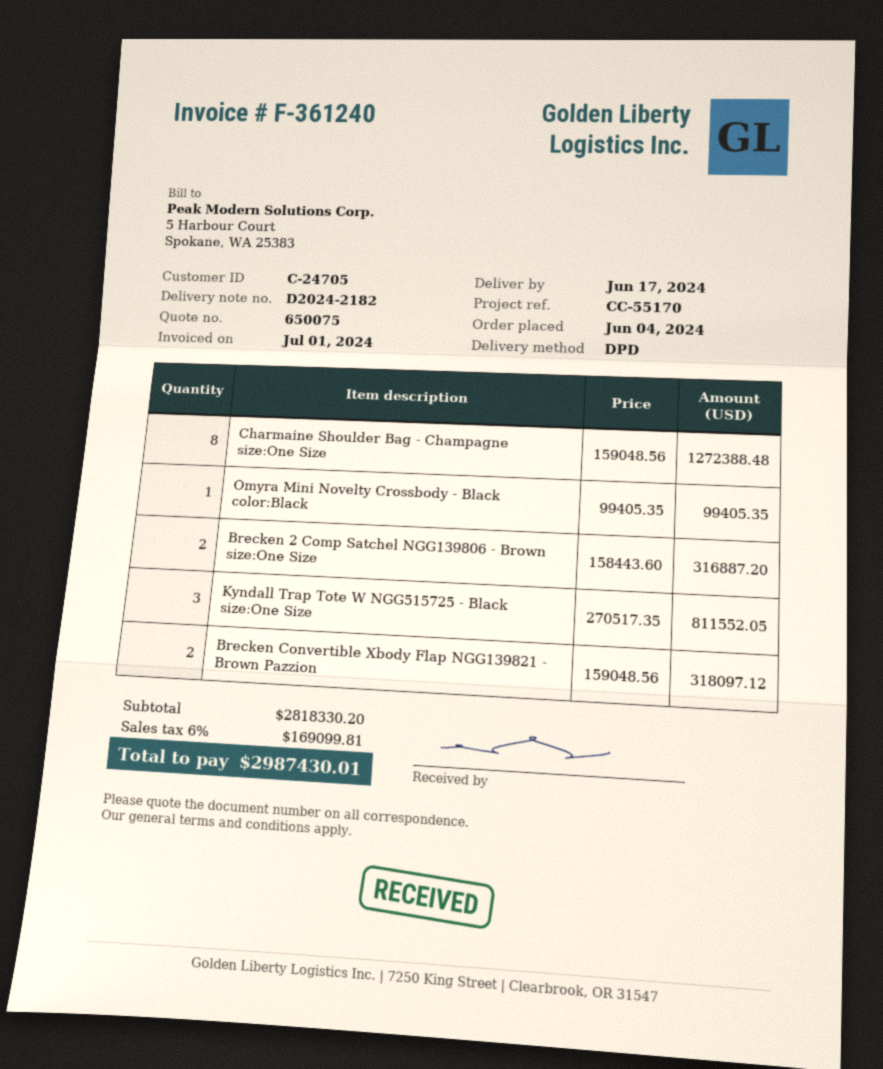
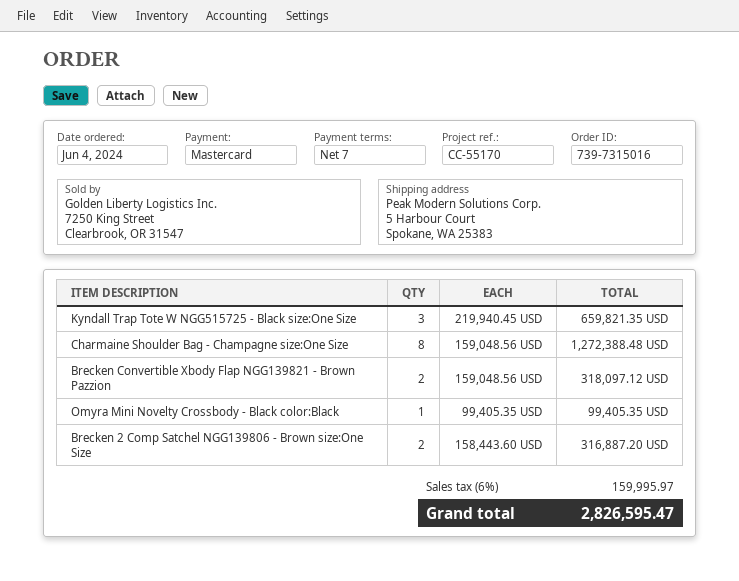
Kyndall Trap Tote W NGG515725 - Black size:One Size: 3 x 270517.35 = 811552.05 -> 3 x 219940.45 = 659821.35
tax: 6% = 169099.81 -> 6% = 159995.97
total: 2987430.01 -> 2826595.47

